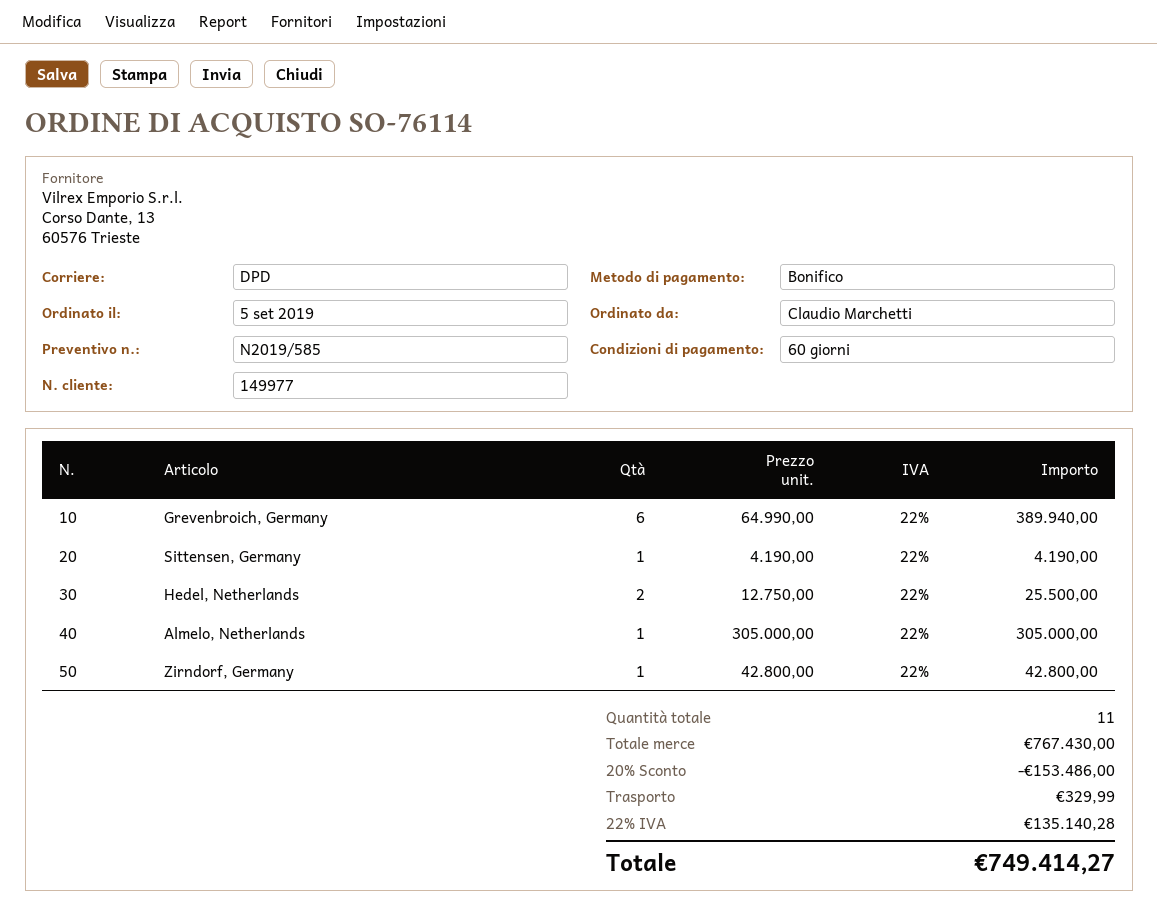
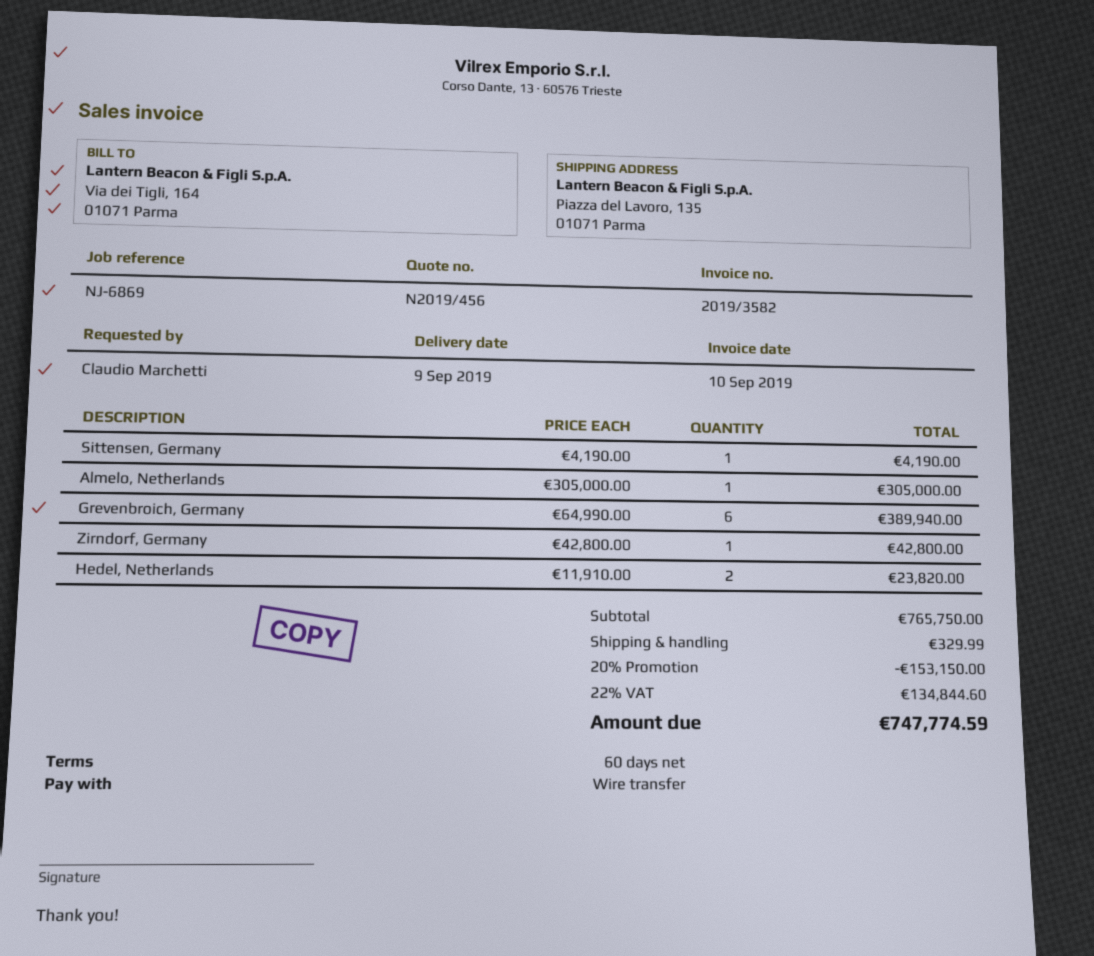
quote number: N2019/585 -> N2019/456
Hedel, Netherlands: 2 x 12750.00 = 25500.00 -> 2 x 11910.00 = 23820.00
subtotal: 767430.00 -> 765750.00
discount: 20% = 153486.00 -> 20% = 153150.00
tax: 22% = 135140.28 -> 22% = 134844.60
total: 749414.27 -> 747774.59

